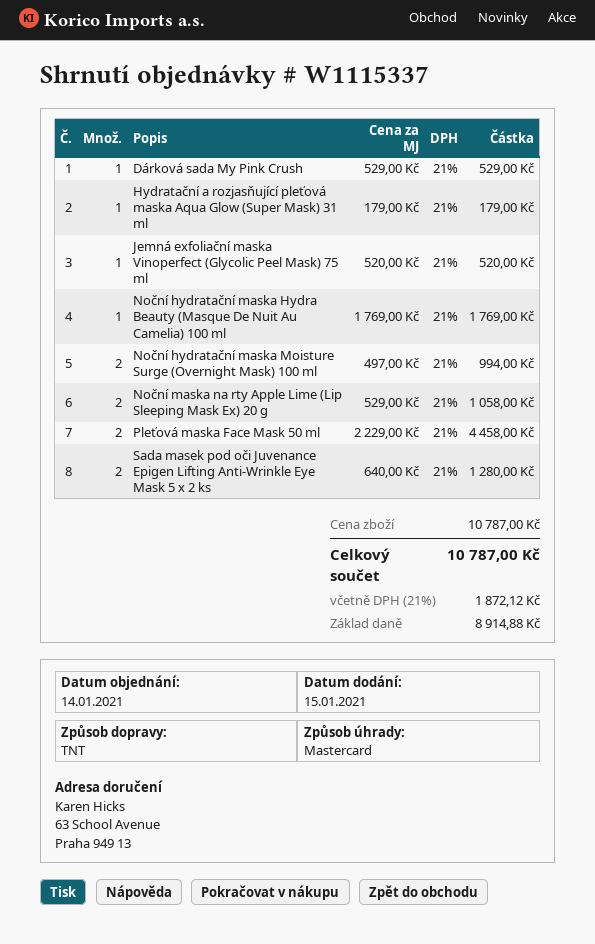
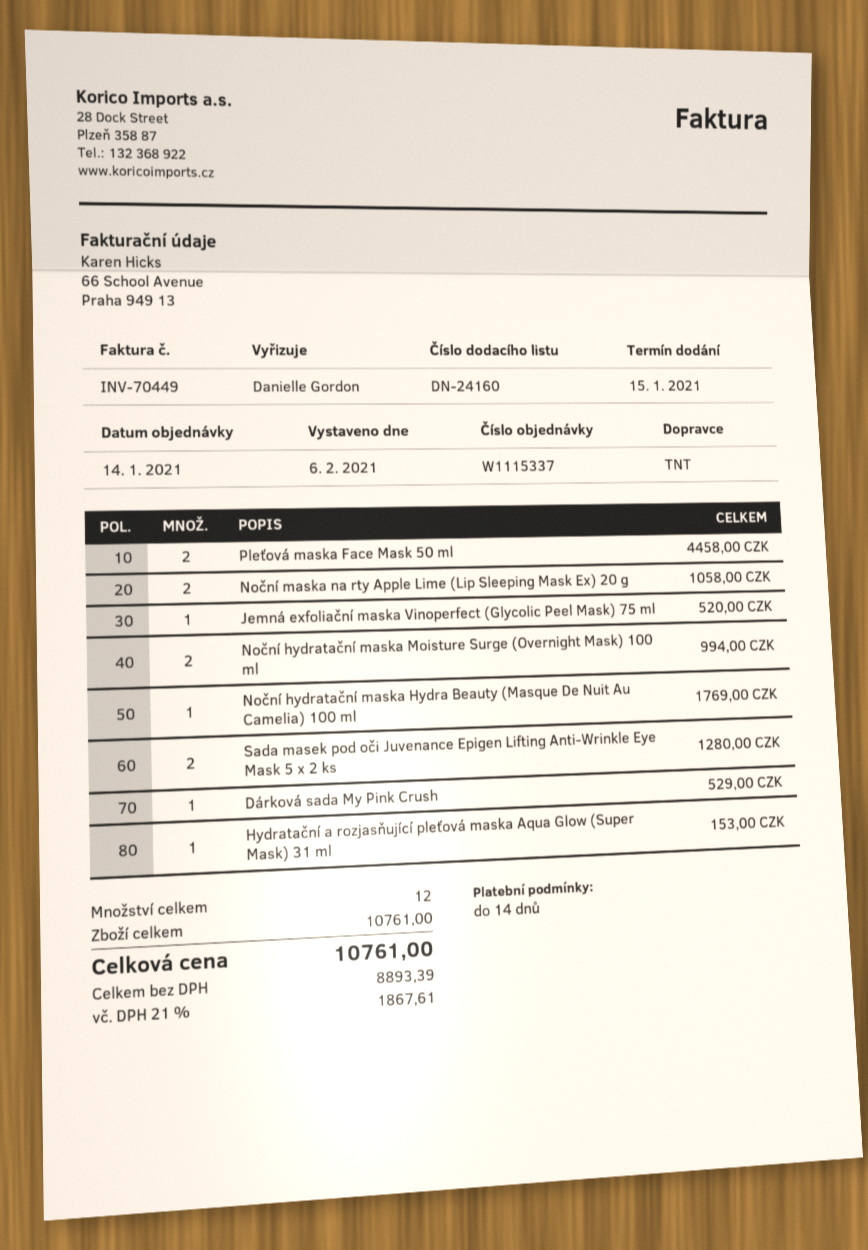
Hydratační a rozjasňující pleťová maska Aqua Glow (Super Mask) 31 ml: 1 for 179.00 -> 1 for 153.00
subtotal: 10787.00 -> 10761.00
net: 8914.88 -> 8893.39
tax: 21% = 1872.12 -> 21% = 1867.61
total: 10787.00 -> 10761.00

